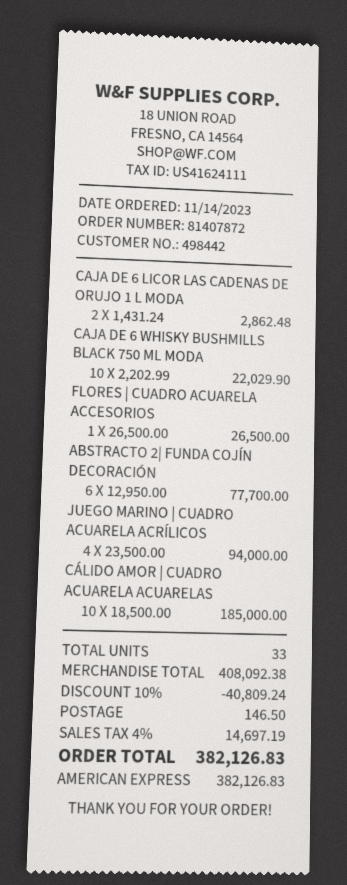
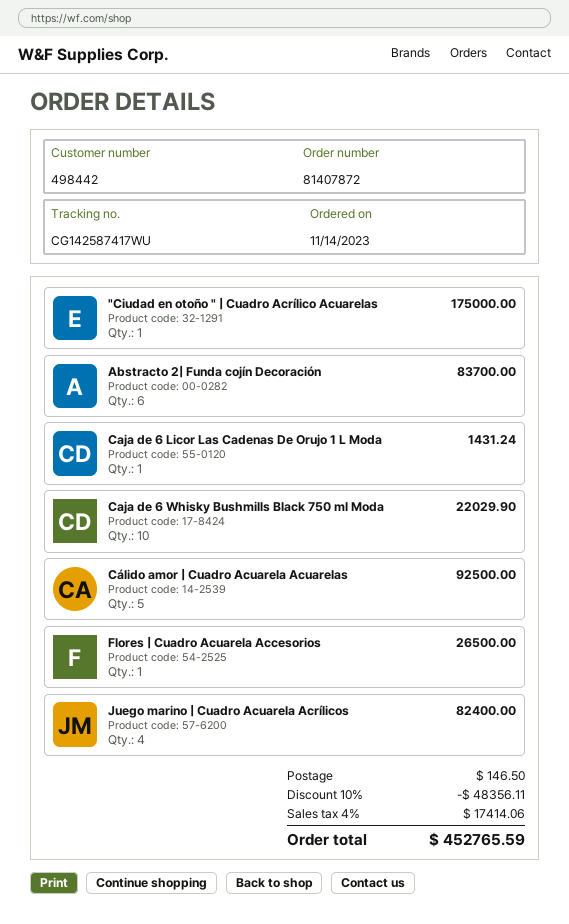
CAJA DE 6 LICOR LAS CADENAS DE ORUJO 1 L MODA: 2 for 2862.48 -> 1 for 1431.24
ABSTRACTO 2| FUNDA COJÍN DECORACIÓN: 6 for 77700.00 -> 6 for 83700.00
JUEGO MARINO | CUADRO ACUARELA ACRÍLICOS: 4 for 94000.00 -> 4 for 82400.00
CÁLIDO AMOR | CUADRO ACUARELA ACUARELAS: 10 for 185000.00 -> 5 for 92500.00
"Ciudad en otoño " | Cuadro Acrílico Acuarelas: none -> 1 for 175000.00
discount: 10% = 40809.24 -> 10% = 48356.11
tax: 4% = 14697.19 -> 4% = 17414.06
total: 382126.83 -> 452765.59

